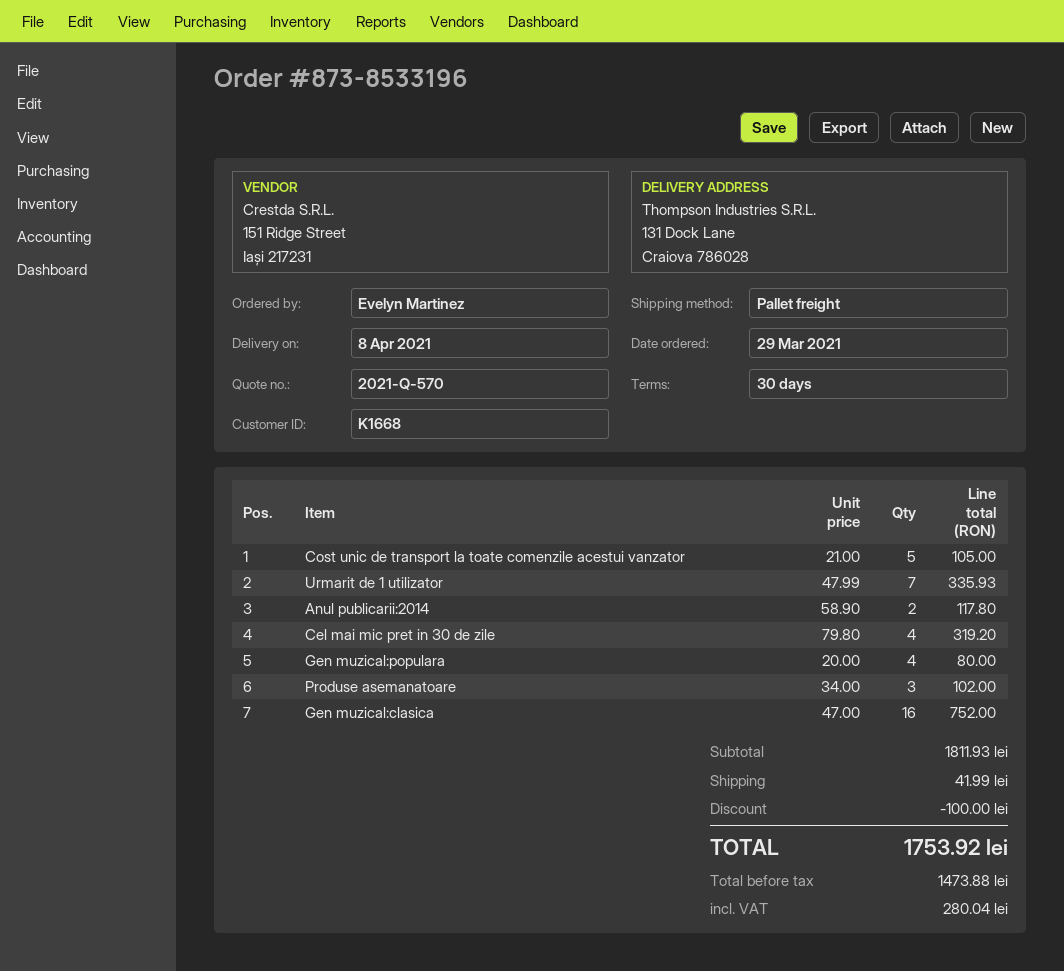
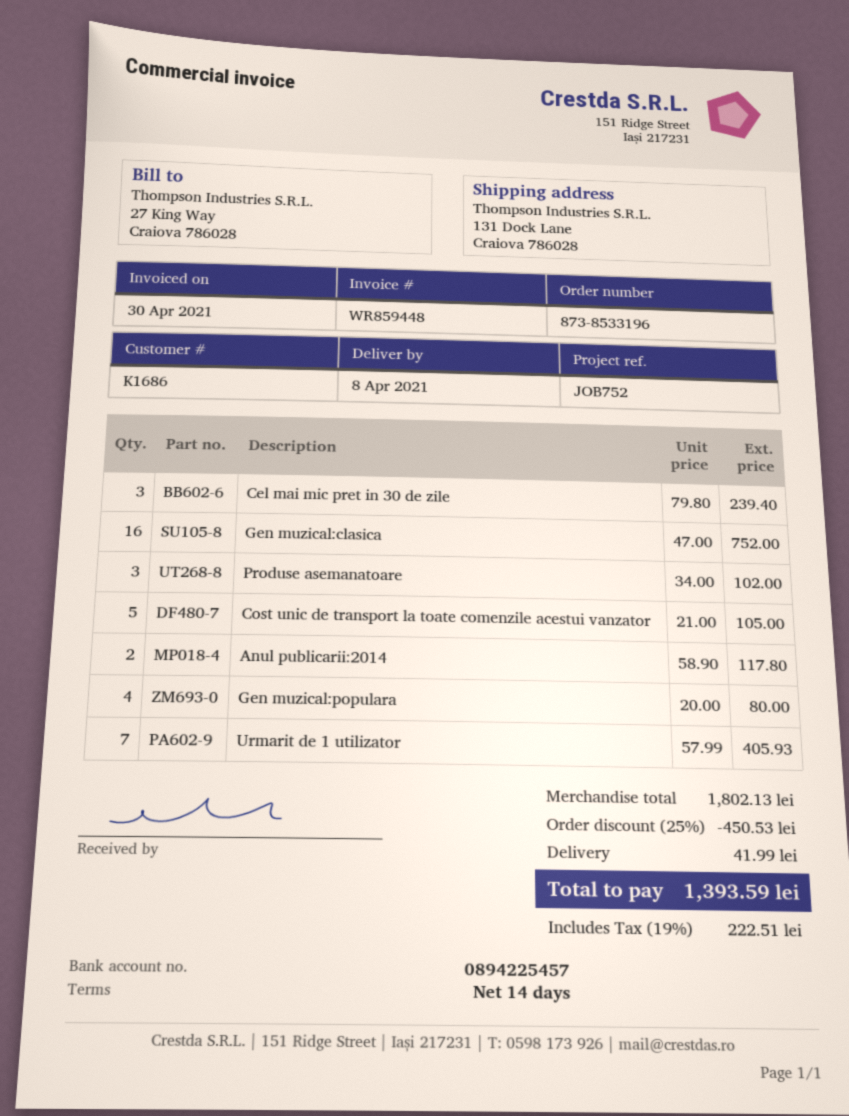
payment terms: 30 days -> 14 days
customer number: K1668 -> K1686
Urmarit de 1 utilizator: 7 x 47.99 = 335.93 -> 7 x 57.99 = 405.93
Cel mai mic pret in 30 de zile: 4 x 79.80 = 319.20 -> 3 x 79.80 = 239.40
subtotal: 1811.93 -> 1802.13
discount: 100.00 -> 450.53
tax: 280.04 -> 222.51
total: 1753.92 -> 1393.59

